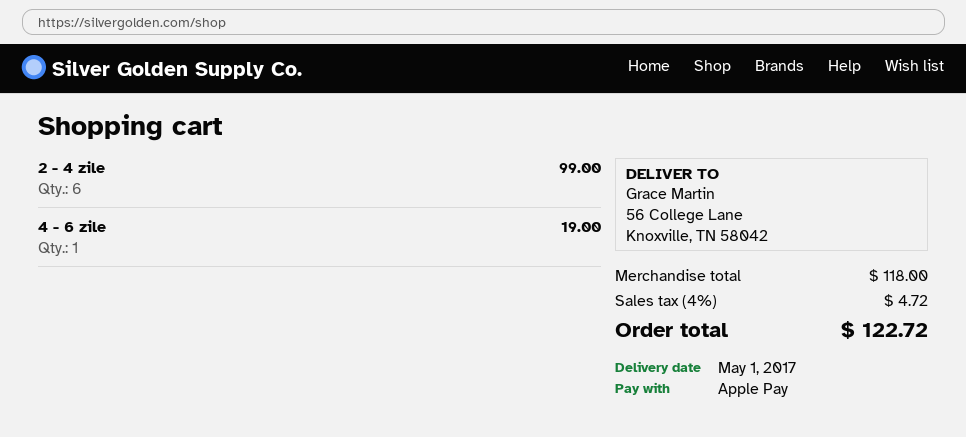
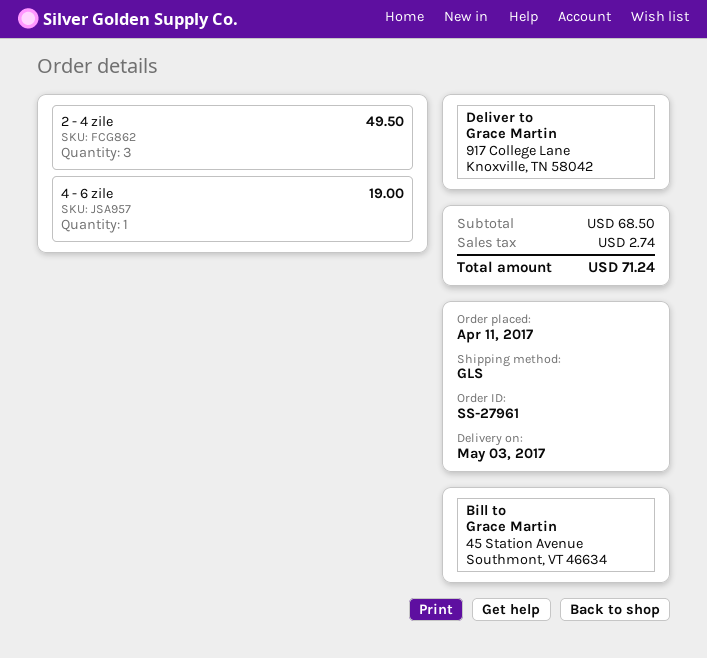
delivery date: 2017-05-01 -> 2017-05-03
ship to: 56 College Lane, Knoxville, TN 58042 -> 917 College Lane, Knoxville, TN 58042
2 - 4 zile: 6 for 99.00 -> 3 for 49.50
subtotal: 118.00 -> 68.50
tax: 4.72 -> 2.74
total: 122.72 -> 71.24

